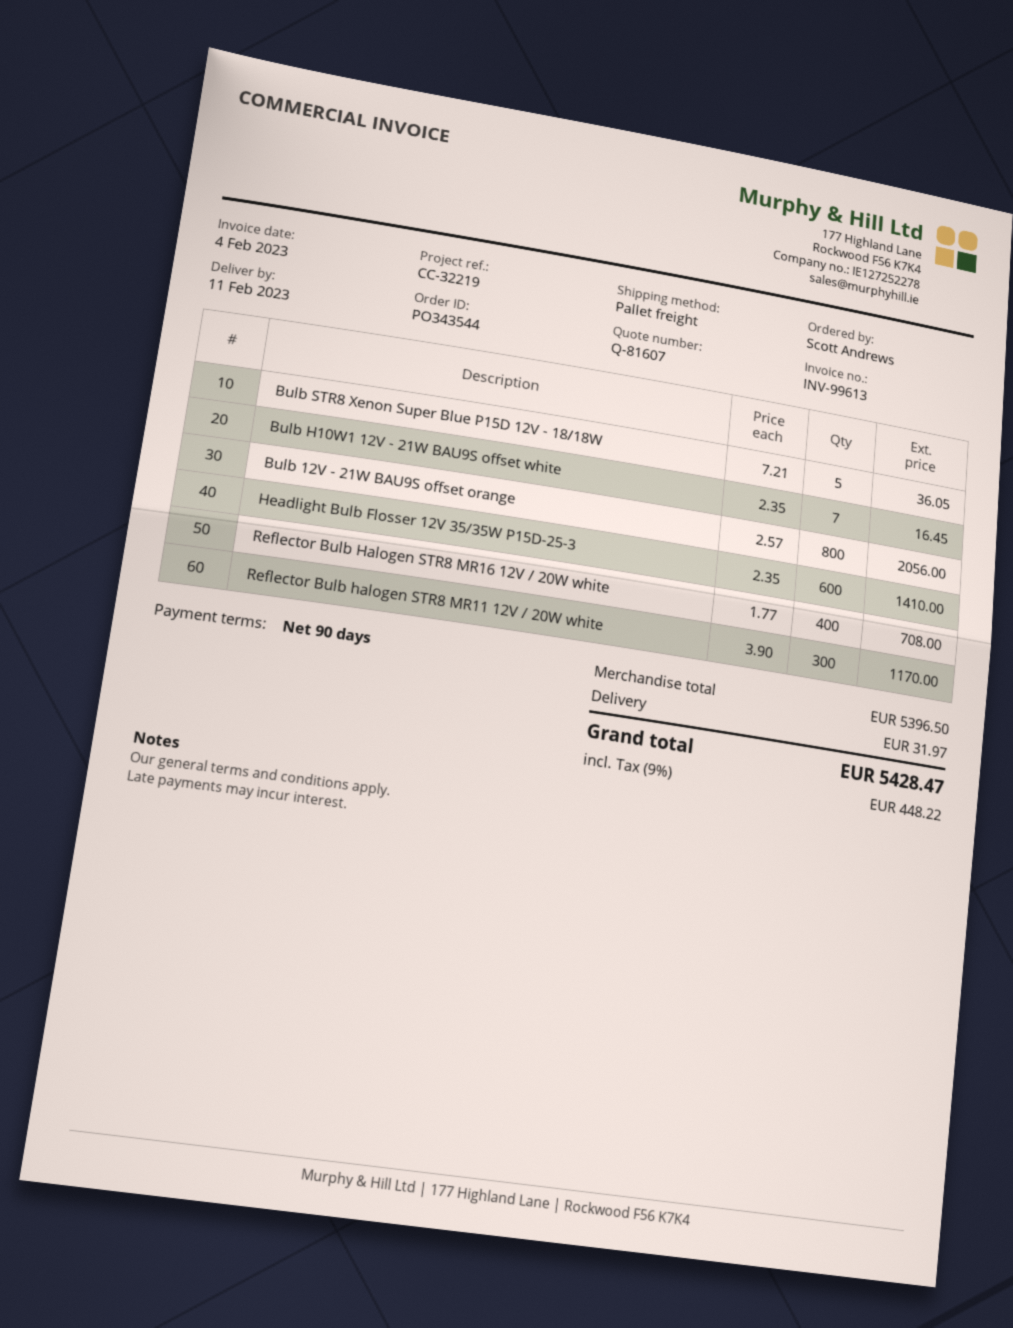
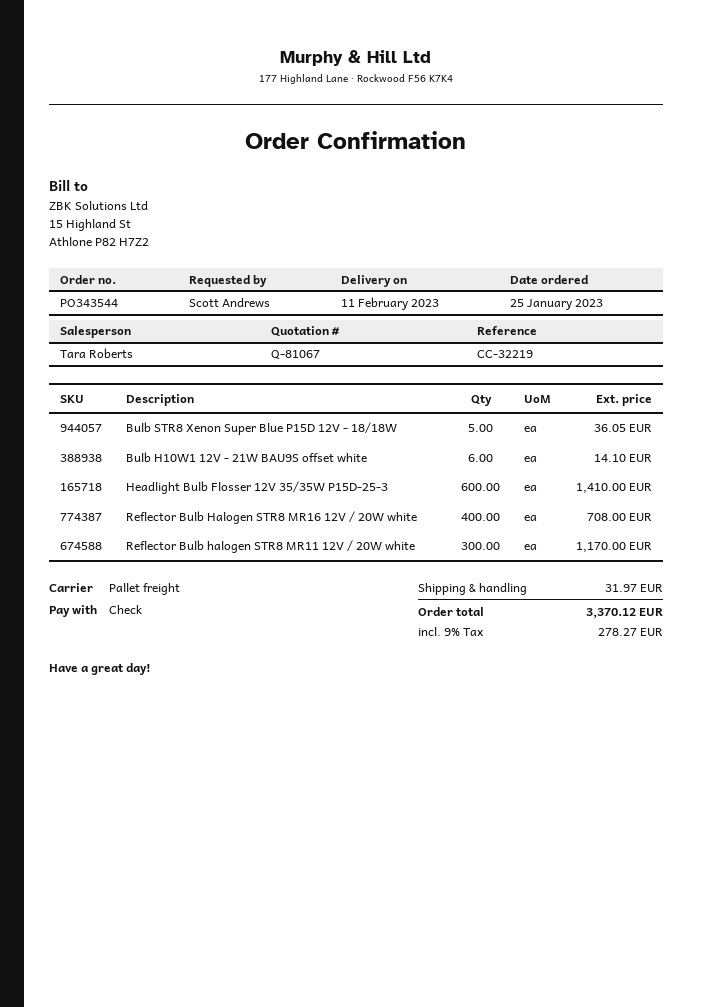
quote number: Q-81607 -> Q-81067
Bulb H10W1 12V - 21W BAU9S offset white: 7 for 16.45 -> 6 for 14.10
Bulb 12V - 21W BAU9S offset orange: 800 for 2056.00 -> none
tax: 9% = 448.22 -> 9% = 278.27
total: 5428.47 -> 3370.12

